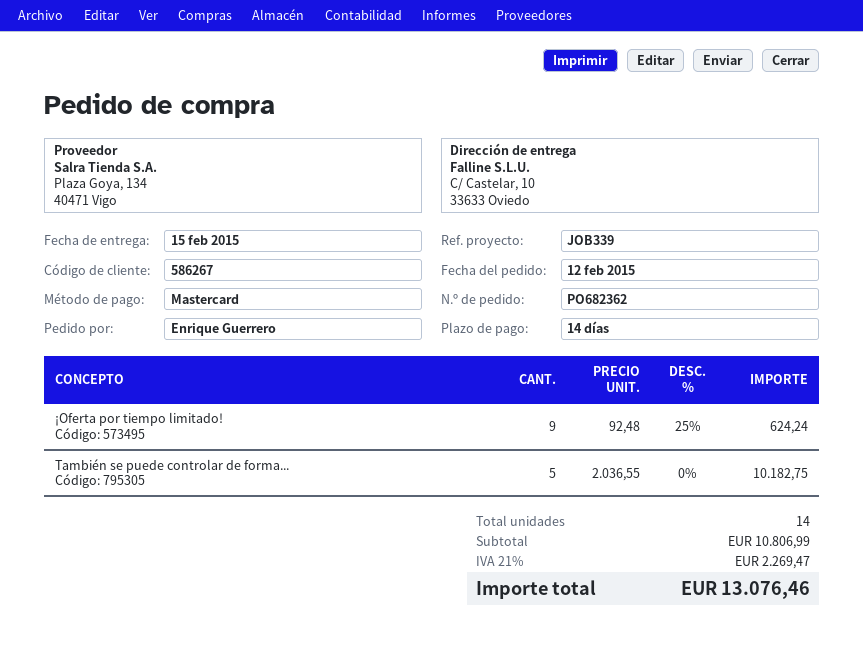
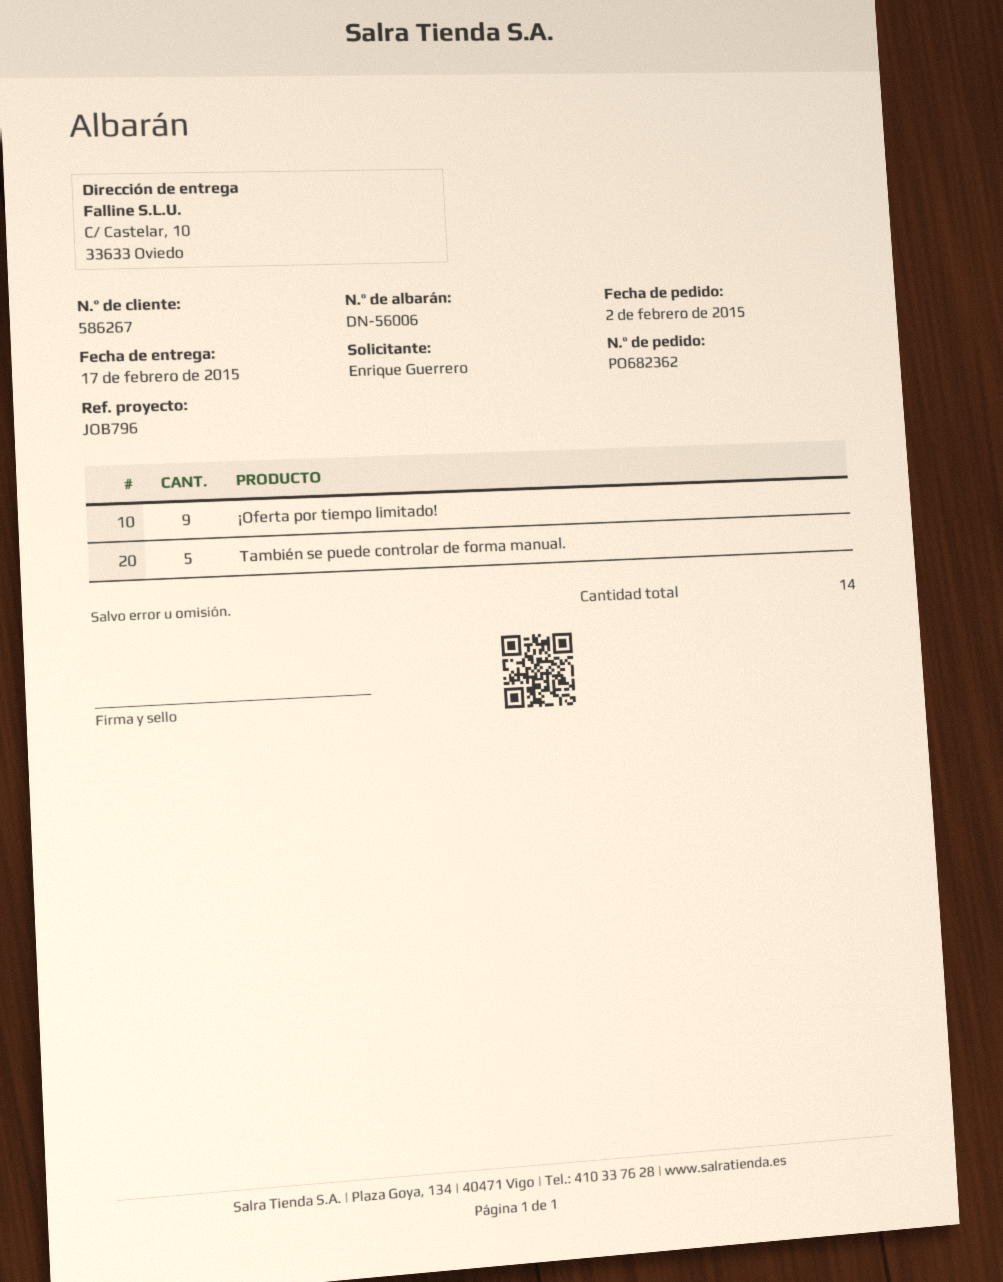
order date: 2015-02-12 -> 2015-02-02
delivery date: 2015-02-15 -> 2015-02-17
reference: JOB339 -> JOB796

